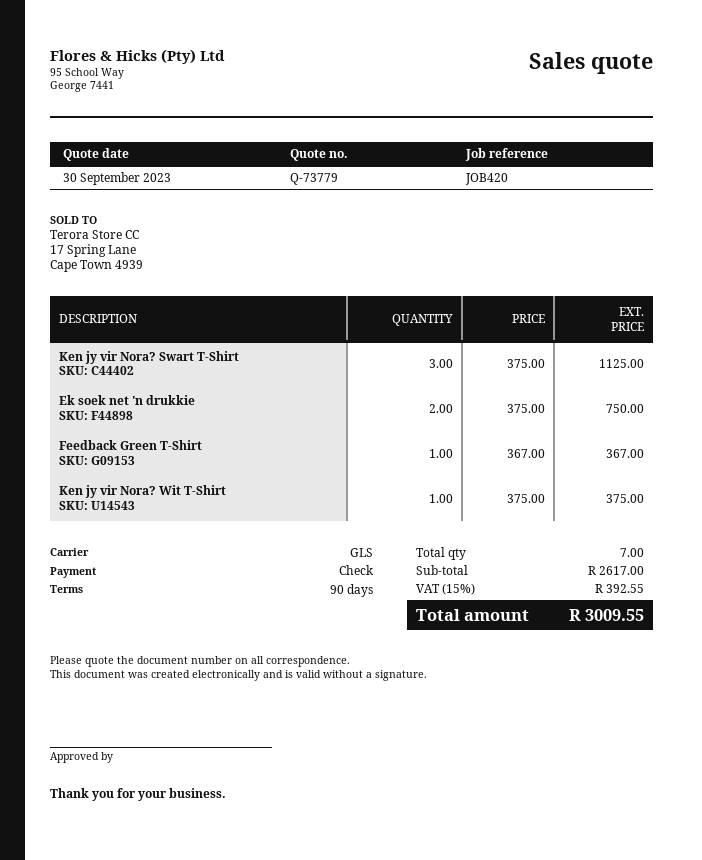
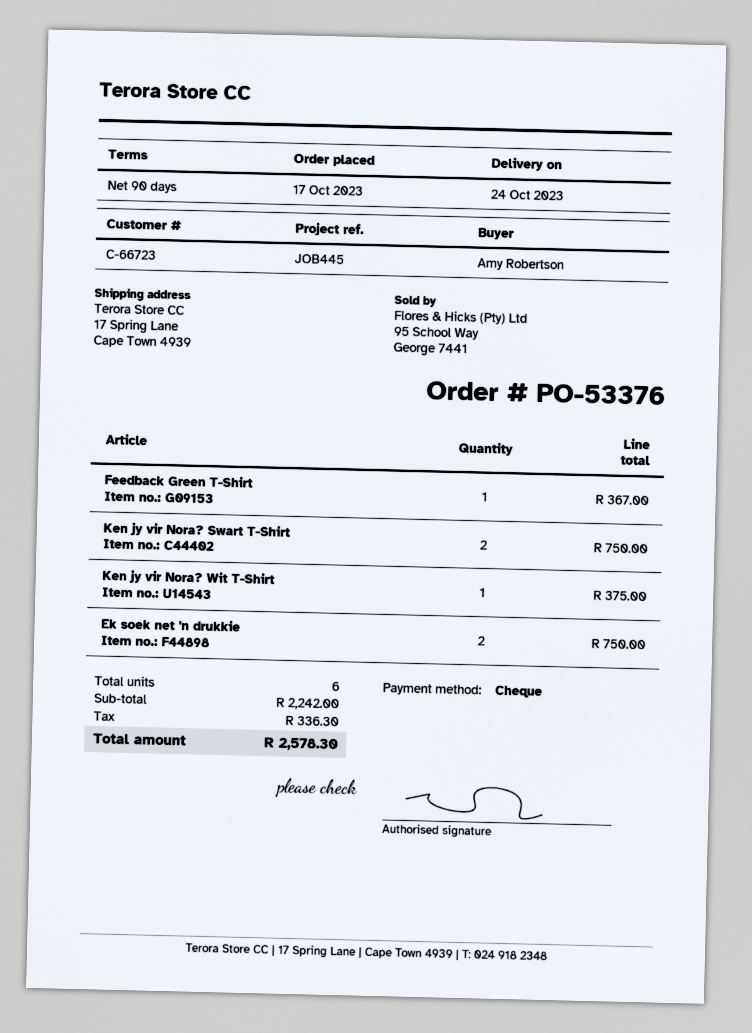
reference: JOB420 -> JOB445
Ken jy vir Nora? Swart T-Shirt: 3 for 1125.00 -> 2 for 750.00
total quantity: 7 -> 6
subtotal: 2617.00 -> 2242.00
tax: 392.55 -> 336.30
total: 3009.55 -> 2578.30

